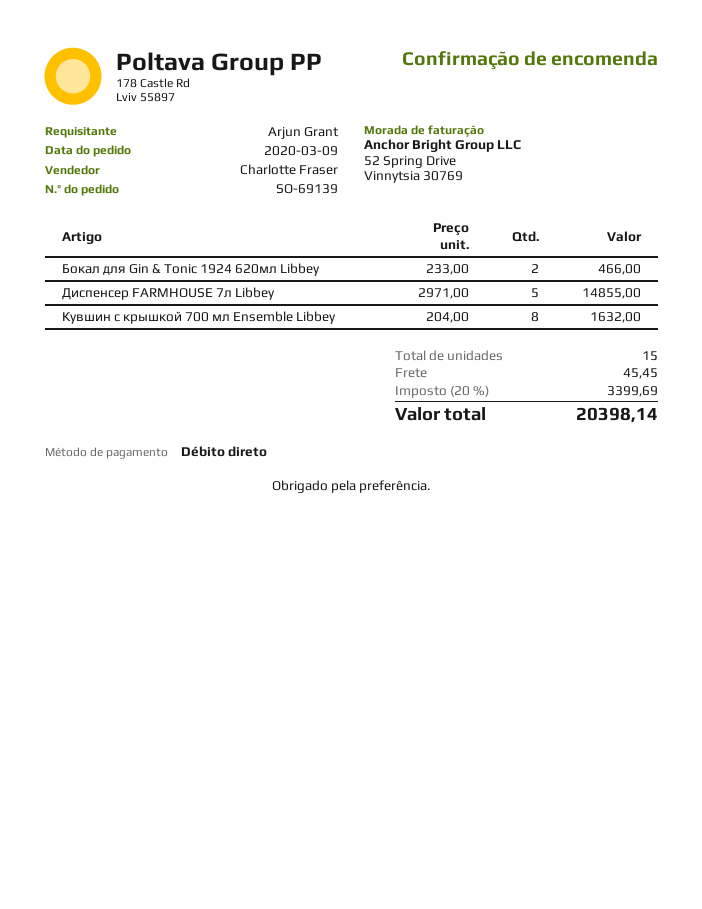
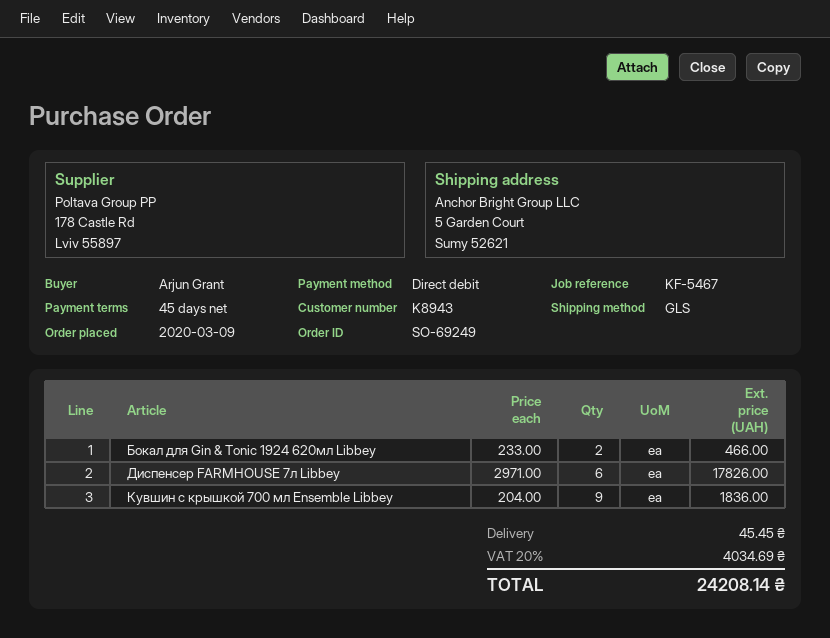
order number: SO-69139 -> SO-69249
Диспенсер FARMHOUSE 7л Libbey: 5 x 2971.00 = 14855.00 -> 6 x 2971.00 = 17826.00
Кувшин с крышкой 700 мл Ensemble Libbey: 8 x 204.00 = 1632.00 -> 9 x 204.00 = 1836.00
tax: 20% = 3399.69 -> 20% = 4034.69
total: 20398.14 -> 24208.14

